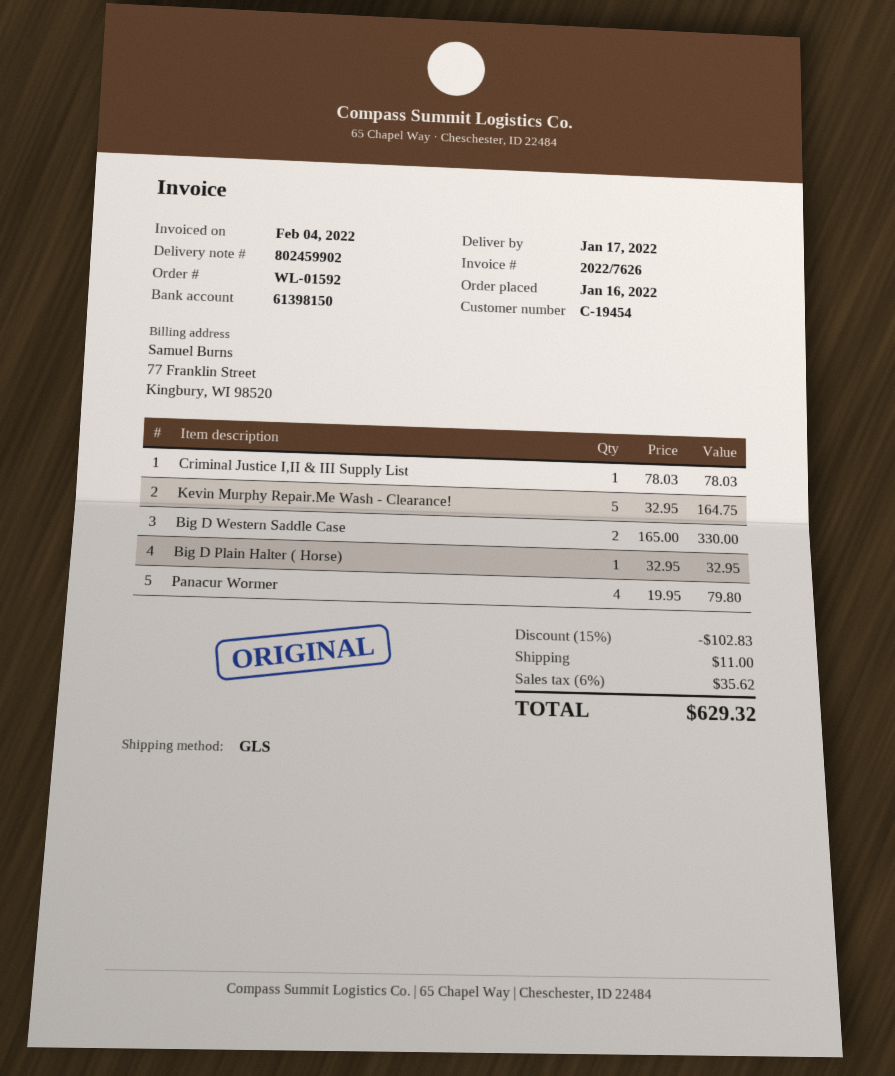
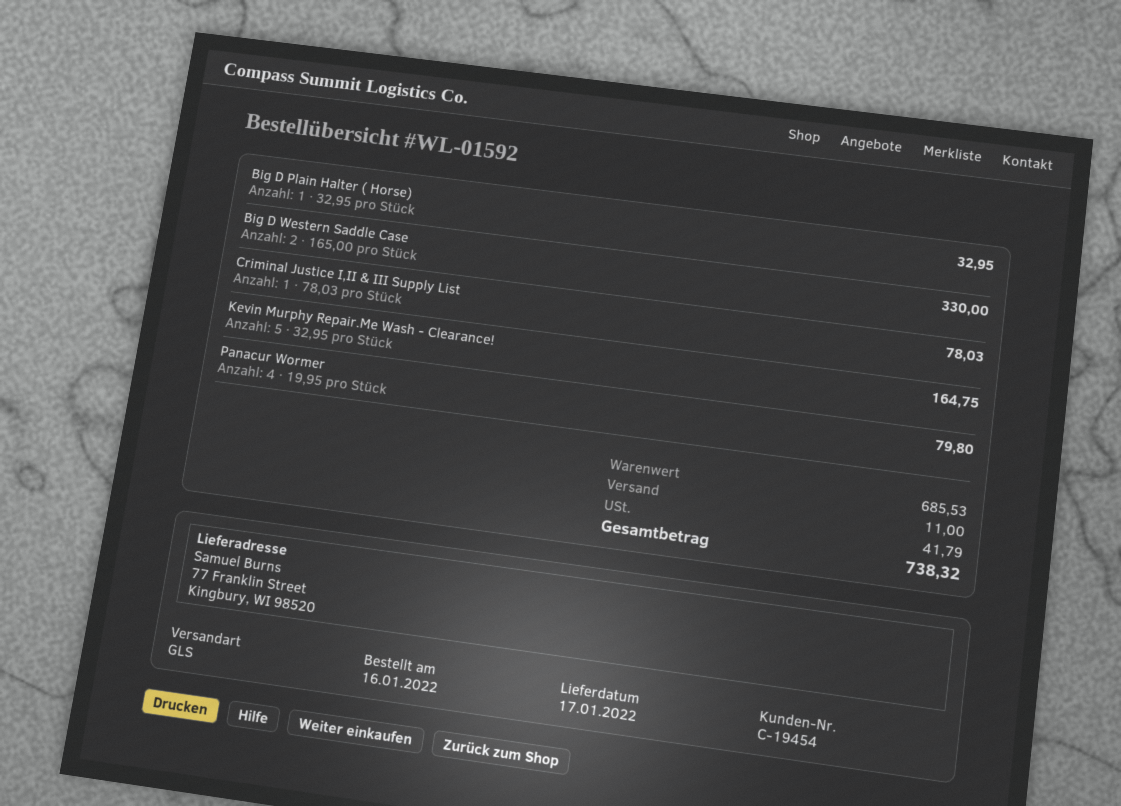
discount: 15% = 102.83 -> none
tax: 35.62 -> 41.79
total: 629.32 -> 738.32

